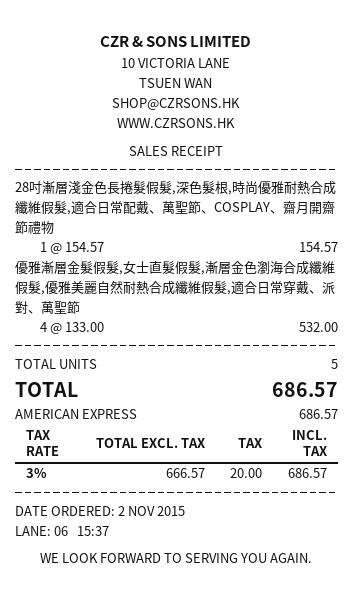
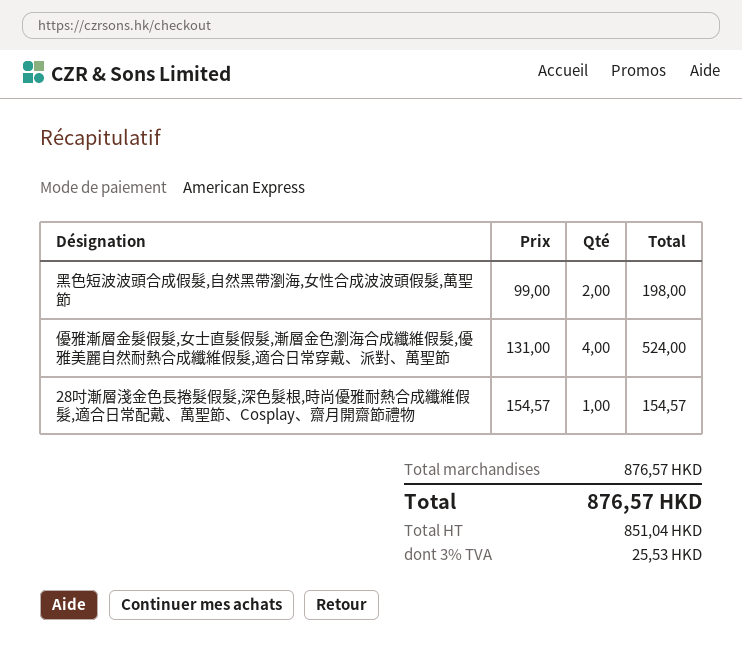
優雅漸層金髮假髮,女士直髮假髮,漸層金色瀏海合成纖維假髮,優雅美麗自然耐熱合成纖維假髮,適合日常穿戴、派對、萬聖節: 4 x 133.00 = 532.00 -> 4 x 131.00 = 524.00
黑色短波波頭合成假髮,自然黑帶瀏海,女性合成波波頭假髮,萬聖節: none -> 2 x 99.00 = 198.00
net: 666.57 -> 851.04
tax: 3% = 20.00 -> 3% = 25.53
total: 686.57 -> 876.57

